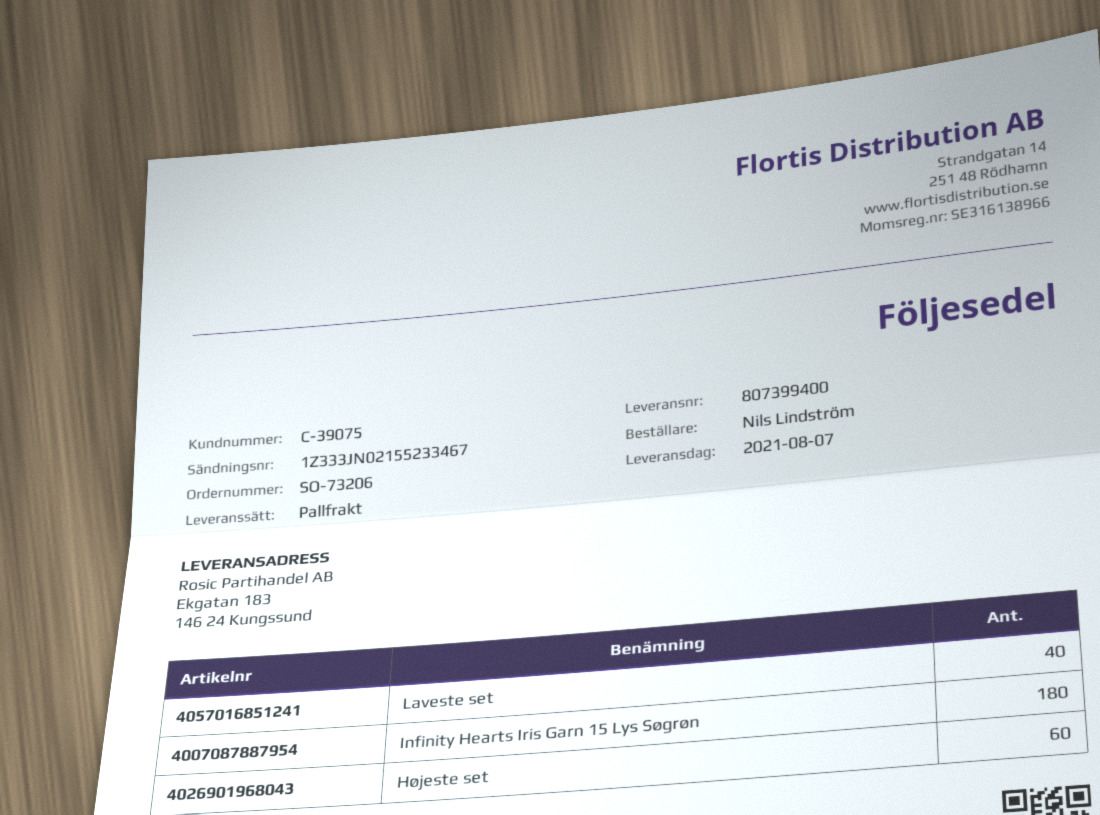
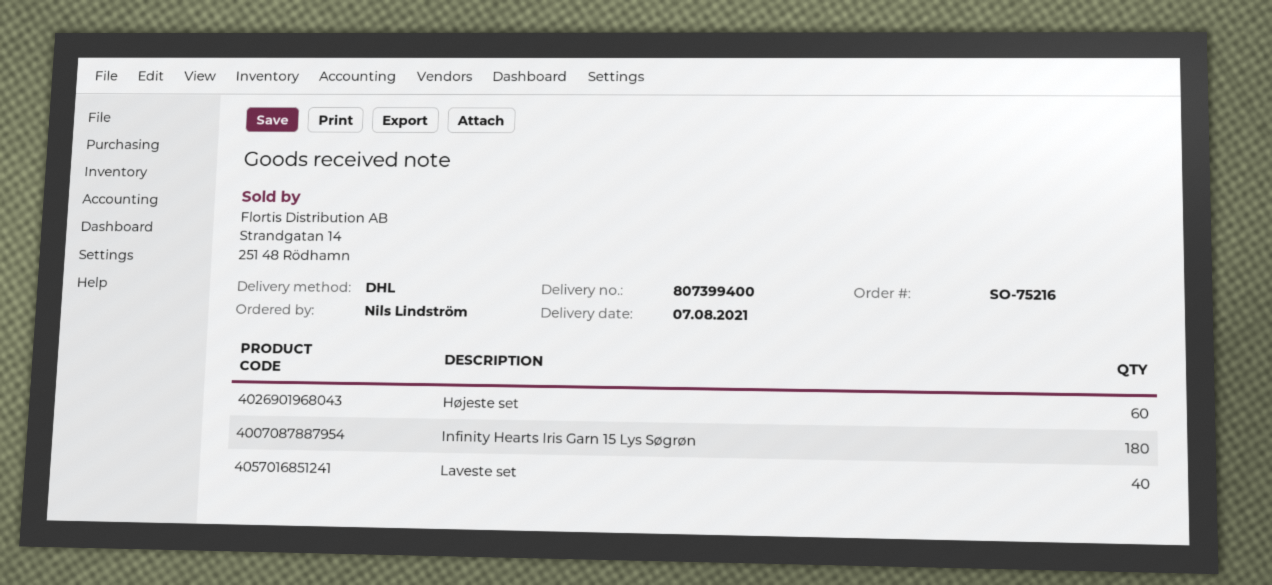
order number: SO-73206 -> SO-75216
shipping method: pallet freight -> DHL

